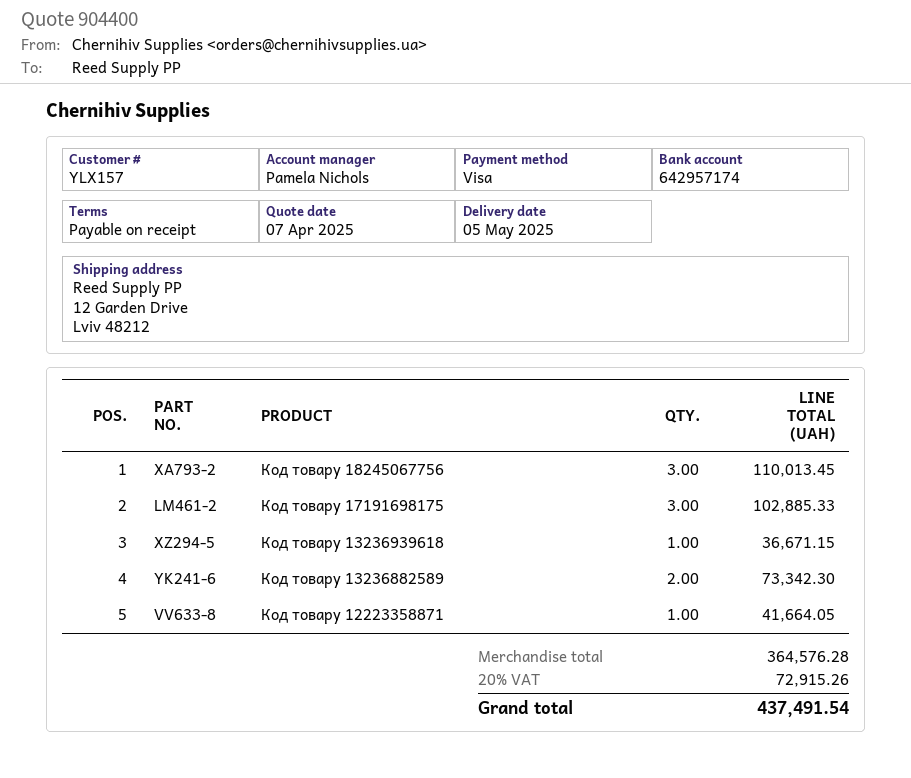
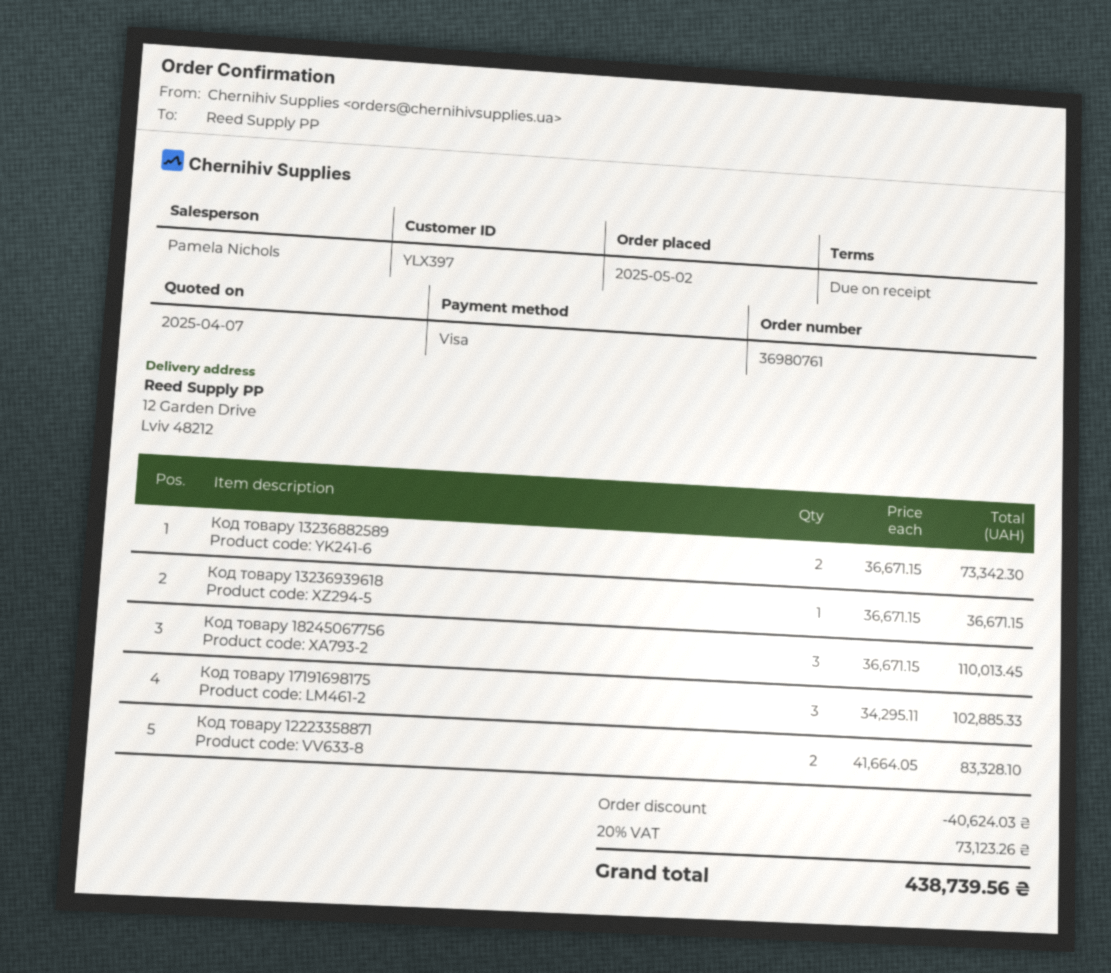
customer number: YLX157 -> YLX397
Код товару 12223358871: 1 for 41664.05 -> 2 for 83328.10
discount: none -> 40624.03
tax: 20% = 72915.26 -> 20% = 73123.26
total: 437491.54 -> 438739.56

